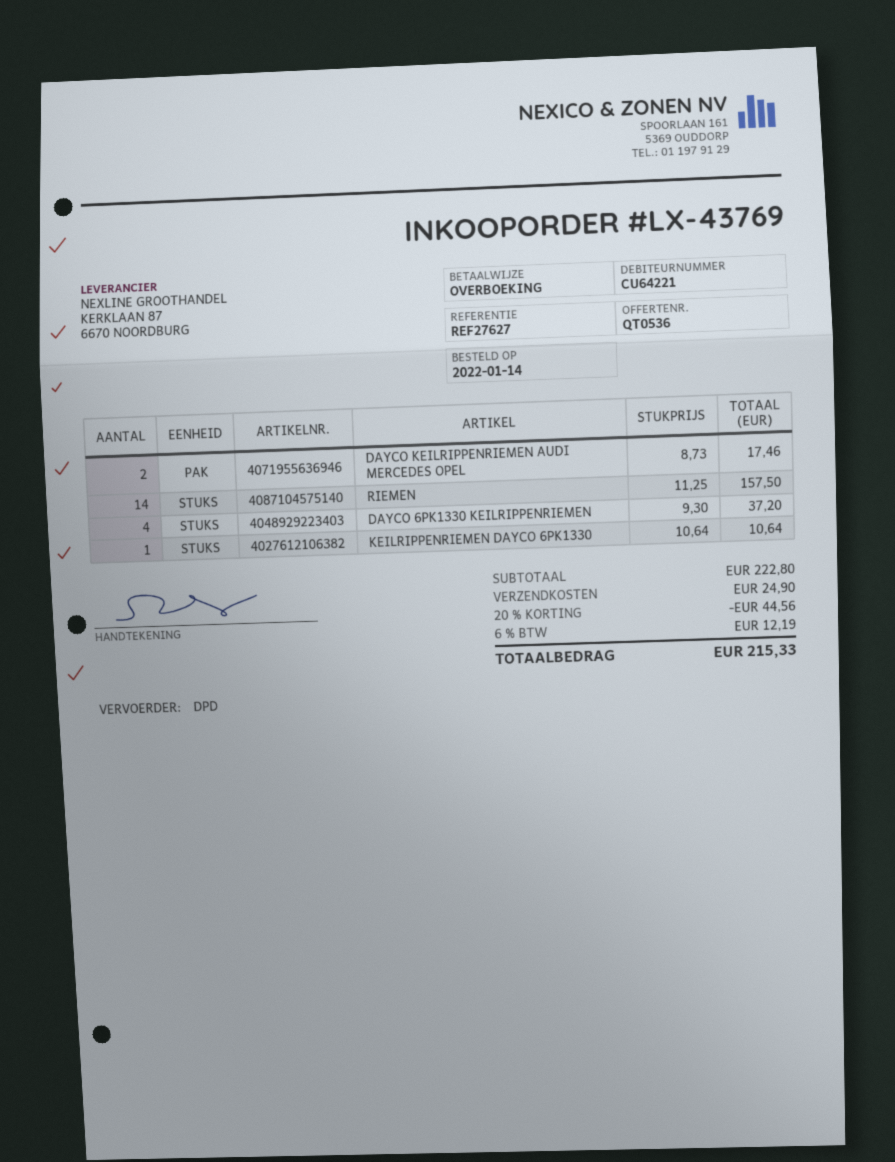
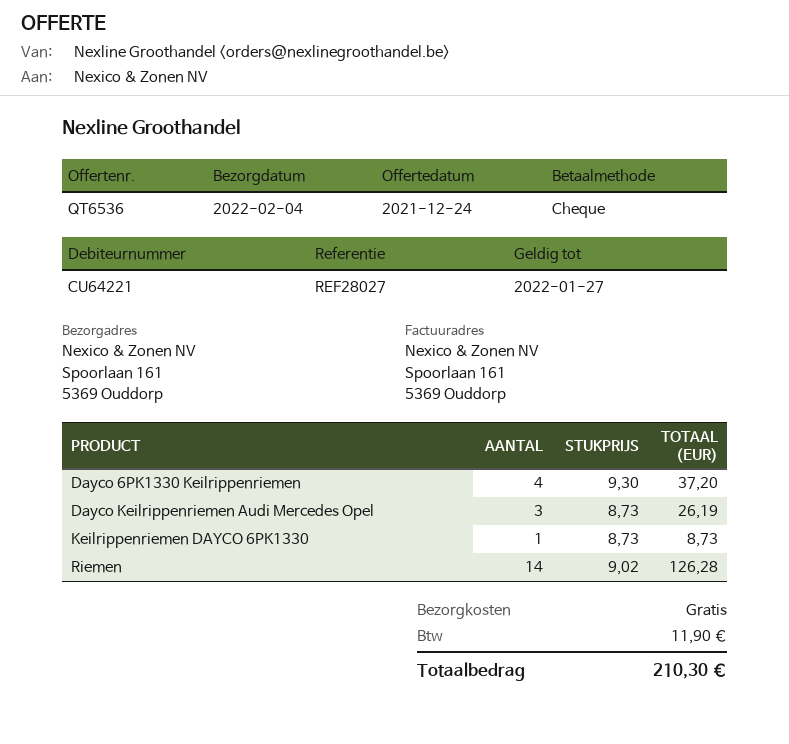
quote number: QT0536 -> QT6536
reference: REF27627 -> REF28027
payment method: bank transfer -> cheque
DAYCO KEILRIPPENRIEMEN AUDI MERCEDES OPEL: 2 x 8.73 = 17.46 -> 3 x 8.73 = 26.19
RIEMEN: 14 x 11.25 = 157.50 -> 14 x 9.02 = 126.28
KEILRIPPENRIEMEN DAYCO 6PK1330: 1 x 10.64 = 10.64 -> 1 x 8.73 = 8.73
discount: 20% = 44.56 -> none
shipping: 24.90 -> 0.00
tax: 12.19 -> 11.90
total: 215.33 -> 210.30

